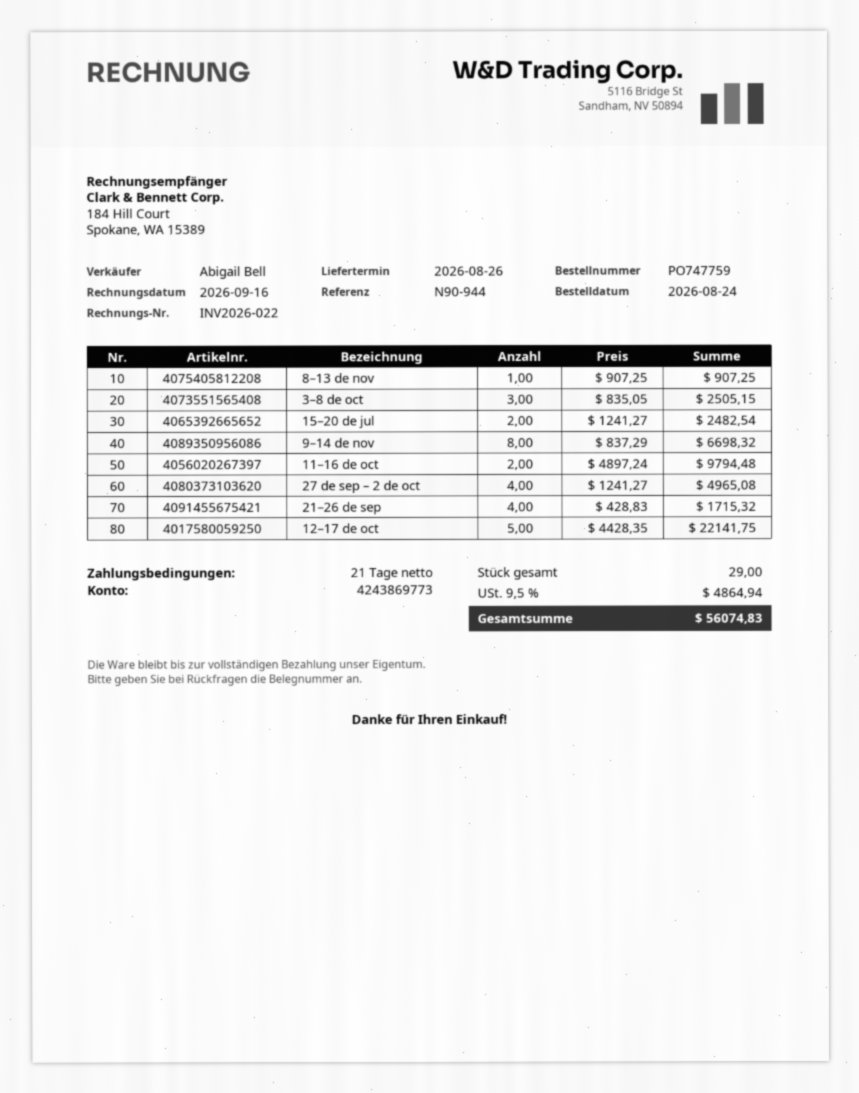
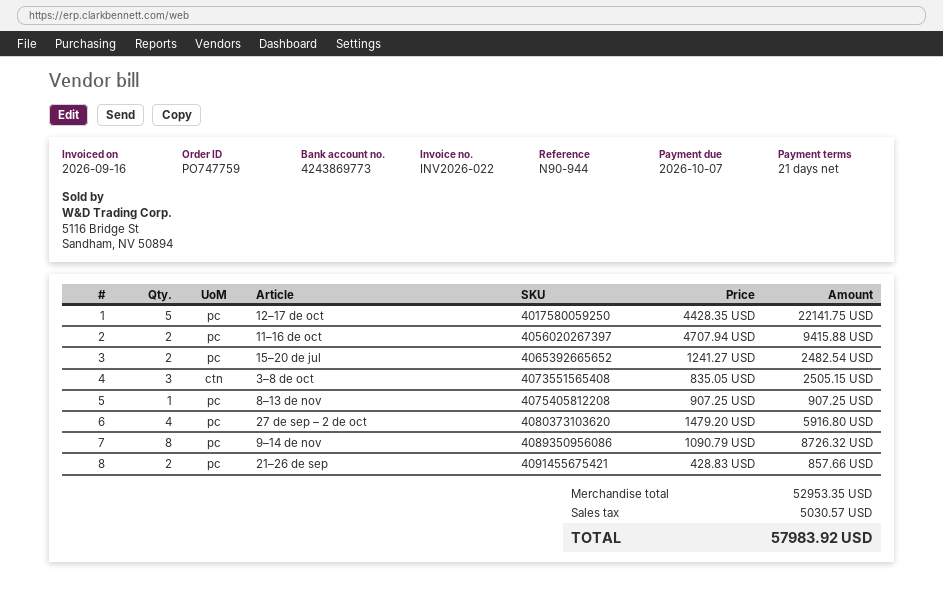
9–14 de nov: 8 x 837.29 = 6698.32 -> 8 x 1090.79 = 8726.32
11–16 de oct: 2 x 4897.24 = 9794.48 -> 2 x 4707.94 = 9415.88
27 de sep – 2 de oct: 4 x 1241.27 = 4965.08 -> 4 x 1479.20 = 5916.80
21–26 de sep: 4 x 428.83 = 1715.32 -> 2 x 428.83 = 857.66
tax: 4864.94 -> 5030.57
total: 56074.83 -> 57983.92

